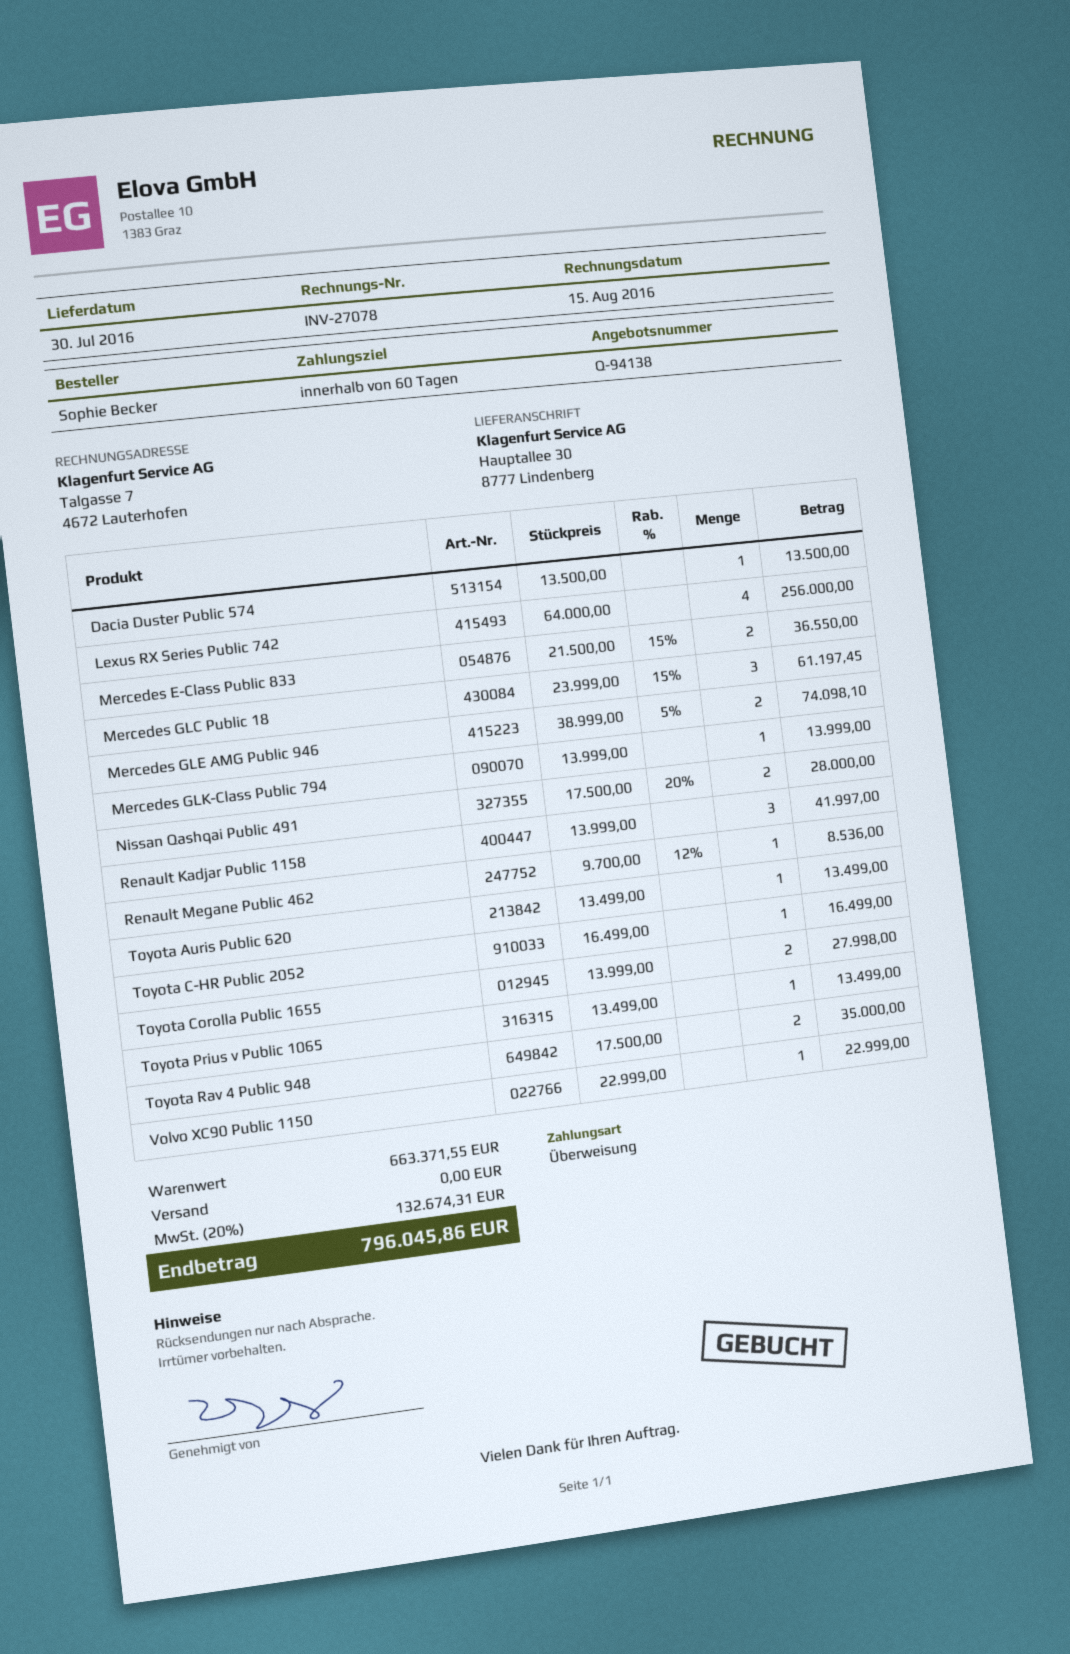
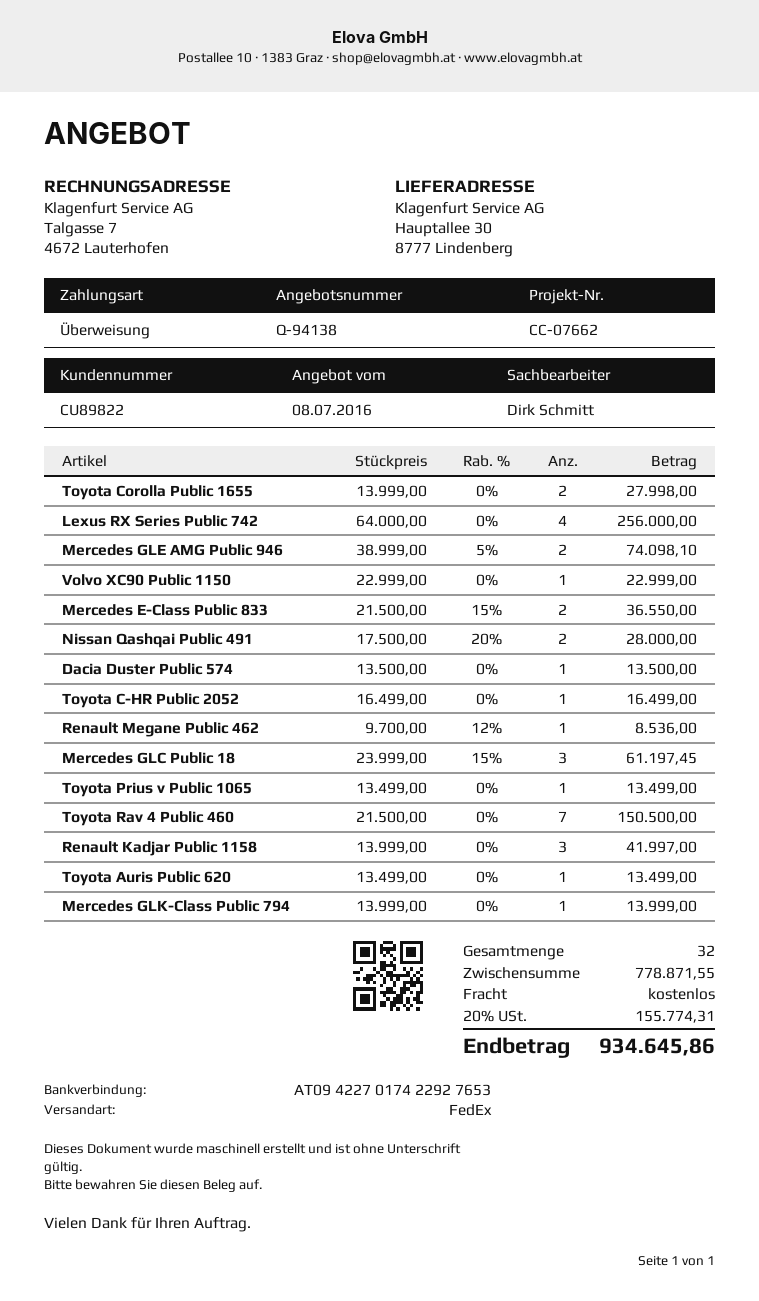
Toyota Rav 4 Public 948: 2 x 17500.00 = 35000.00 -> none
Toyota Rav 4 Public 460: none -> 7 x 21500.00 = 150500.00
subtotal: 663371.55 -> 778871.55
tax: 20% = 132674.31 -> 20% = 155774.31
total: 796045.86 -> 934645.86

